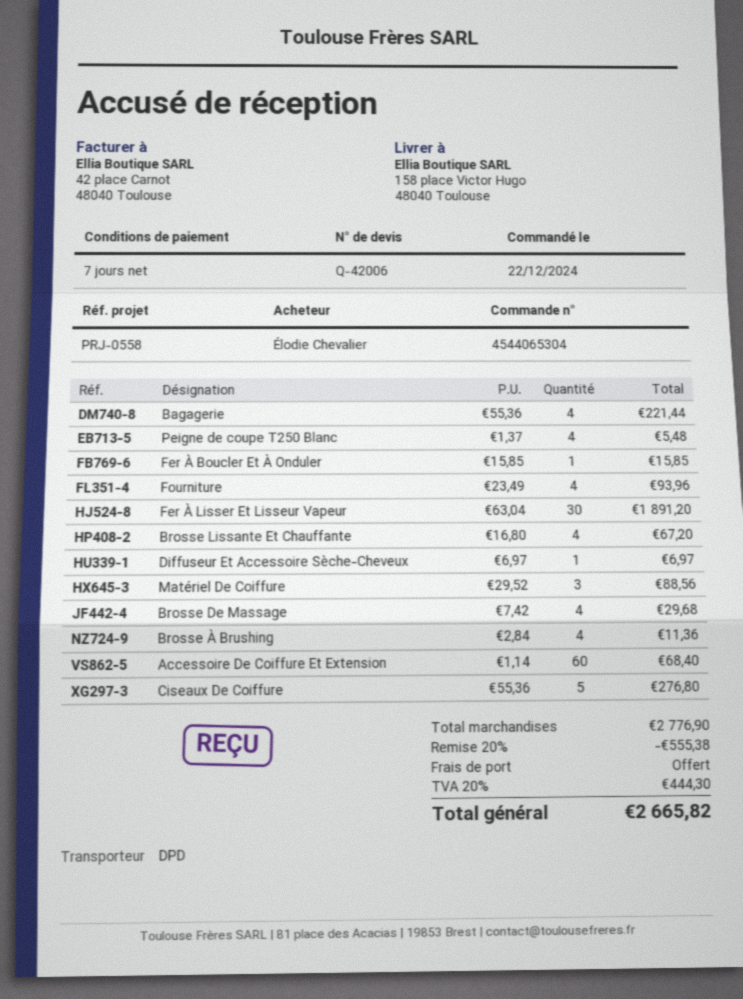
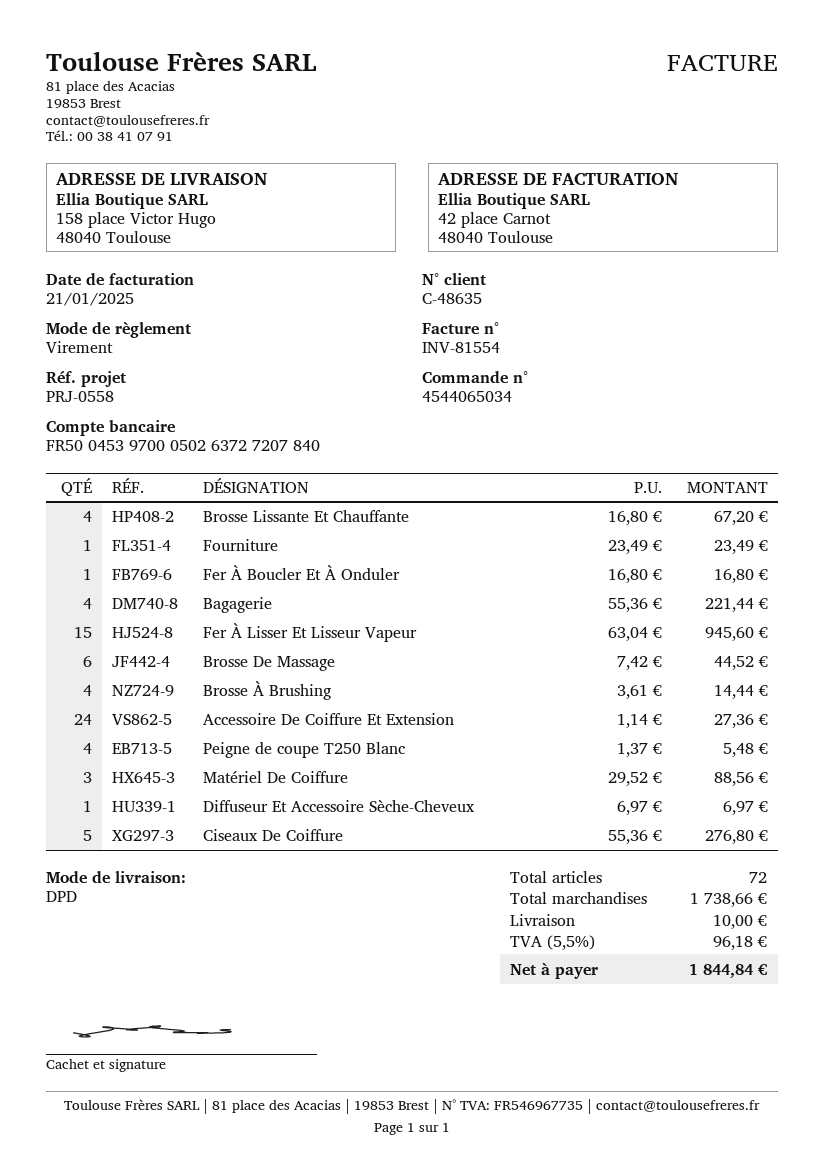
order number: 4544065304 -> 4544065034
Fer À Boucler Et À Onduler: 1 x 15.85 = 15.85 -> 1 x 16.80 = 16.80
Fourniture: 4 x 23.49 = 93.96 -> 1 x 23.49 = 23.49
Fer À Lisser Et Lisseur Vapeur: 30 x 63.04 = 1891.20 -> 15 x 63.04 = 945.60
Brosse De Massage: 4 x 7.42 = 29.68 -> 6 x 7.42 = 44.52
Brosse À Brushing: 4 x 2.84 = 11.36 -> 4 x 3.61 = 14.44
Accessoire De Coiffure Et Extension: 60 x 1.14 = 68.40 -> 24 x 1.14 = 27.36
subtotal: 2776.90 -> 1738.66
discount: 20% = 555.38 -> none
shipping: 0.00 -> 10.00
tax: 20% = 444.30 -> 5.5% = 96.18
total: 2665.82 -> 1844.84

